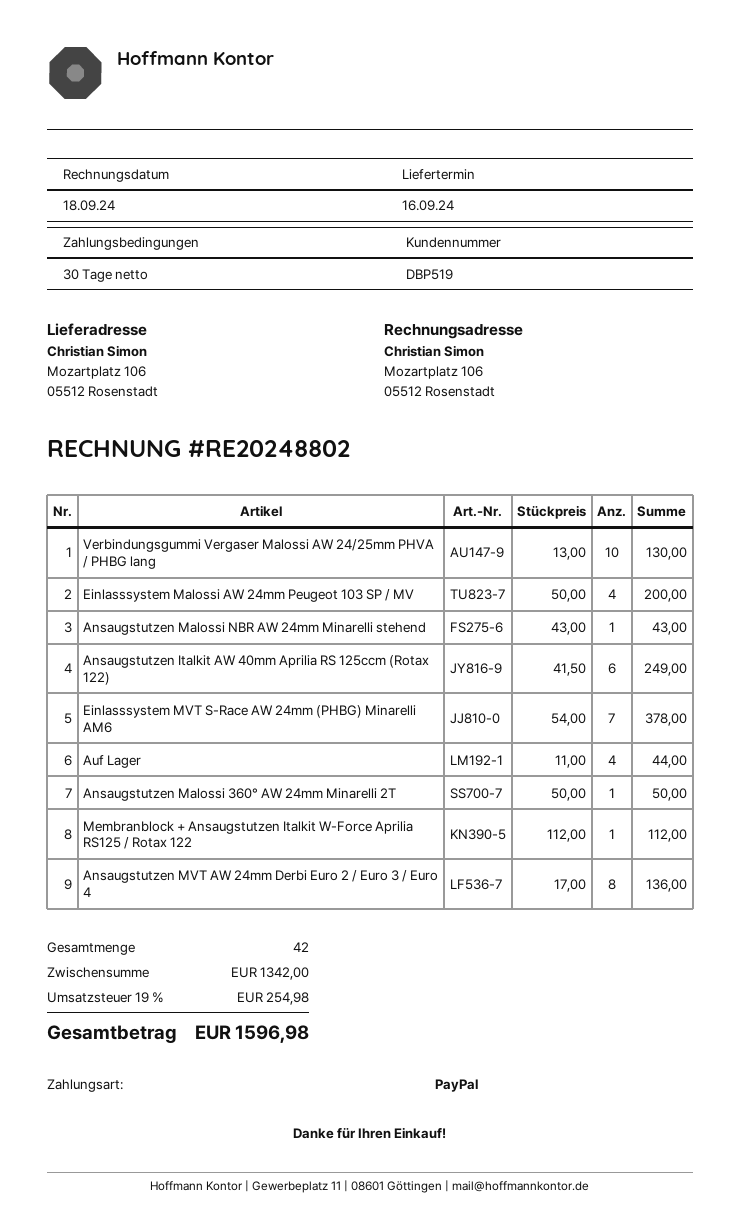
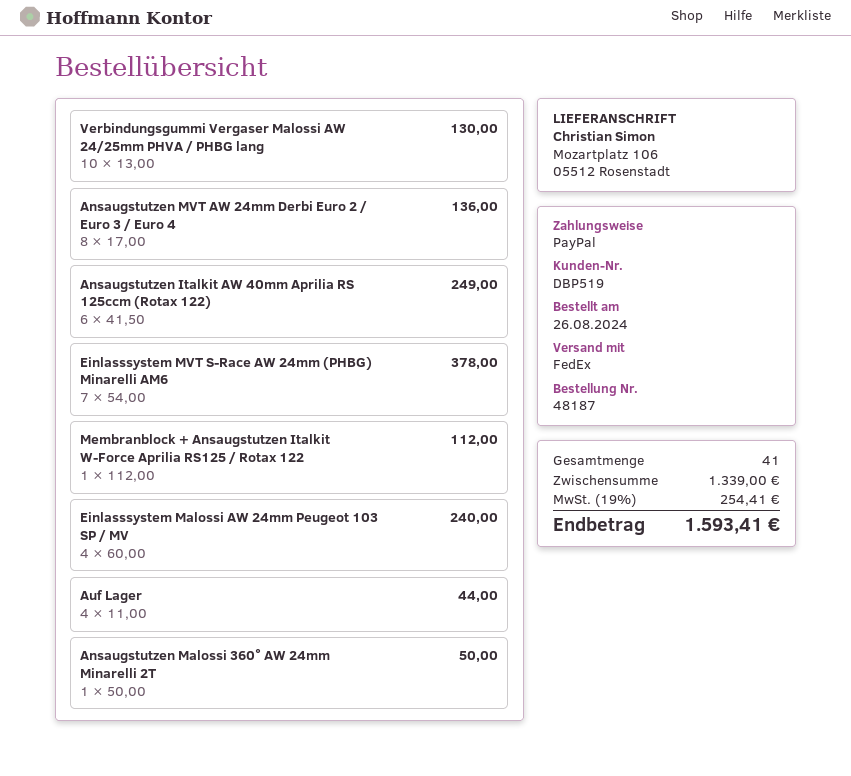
Einlasssystem Malossi AW 24mm Peugeot 103 SP / MV: 4 x 50.00 = 200.00 -> 4 x 60.00 = 240.00
Ansaugstutzen Malossi NBR AW 24mm Minarelli stehend: 1 x 43.00 = 43.00 -> none
total quantity: 42 -> 41
subtotal: 1342.00 -> 1339.00
tax: 19% = 254.98 -> 19% = 254.41
total: 1596.98 -> 1593.41

